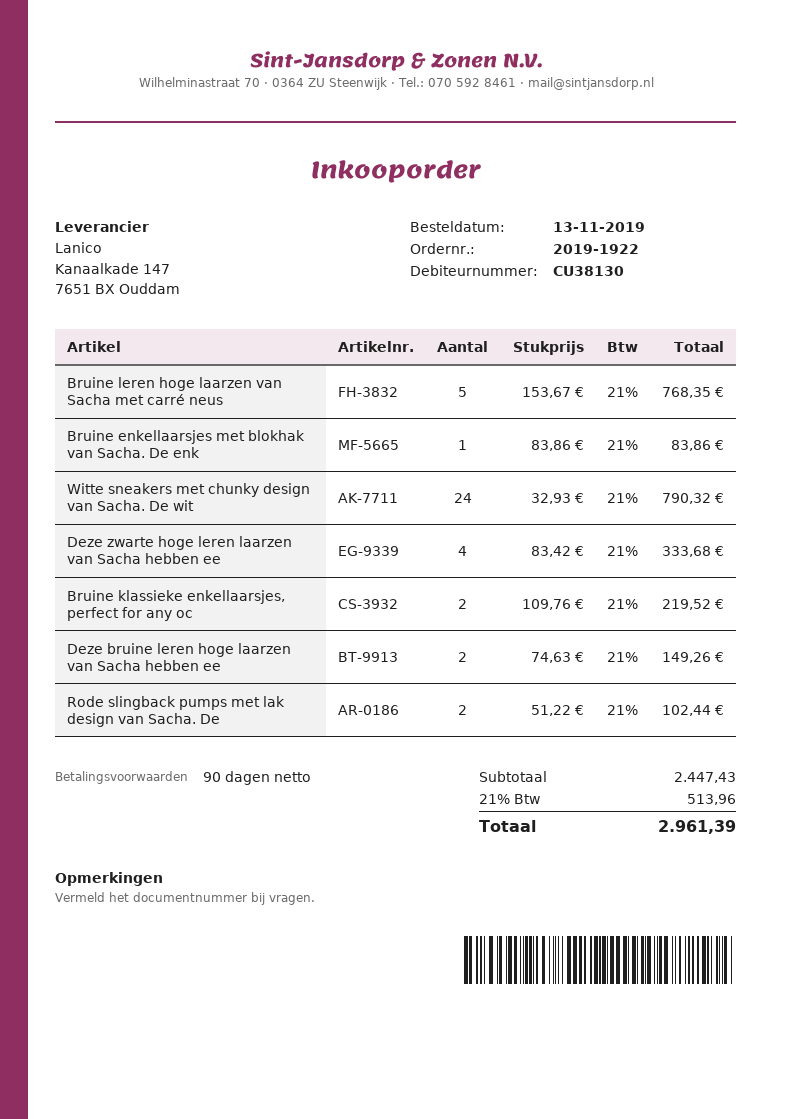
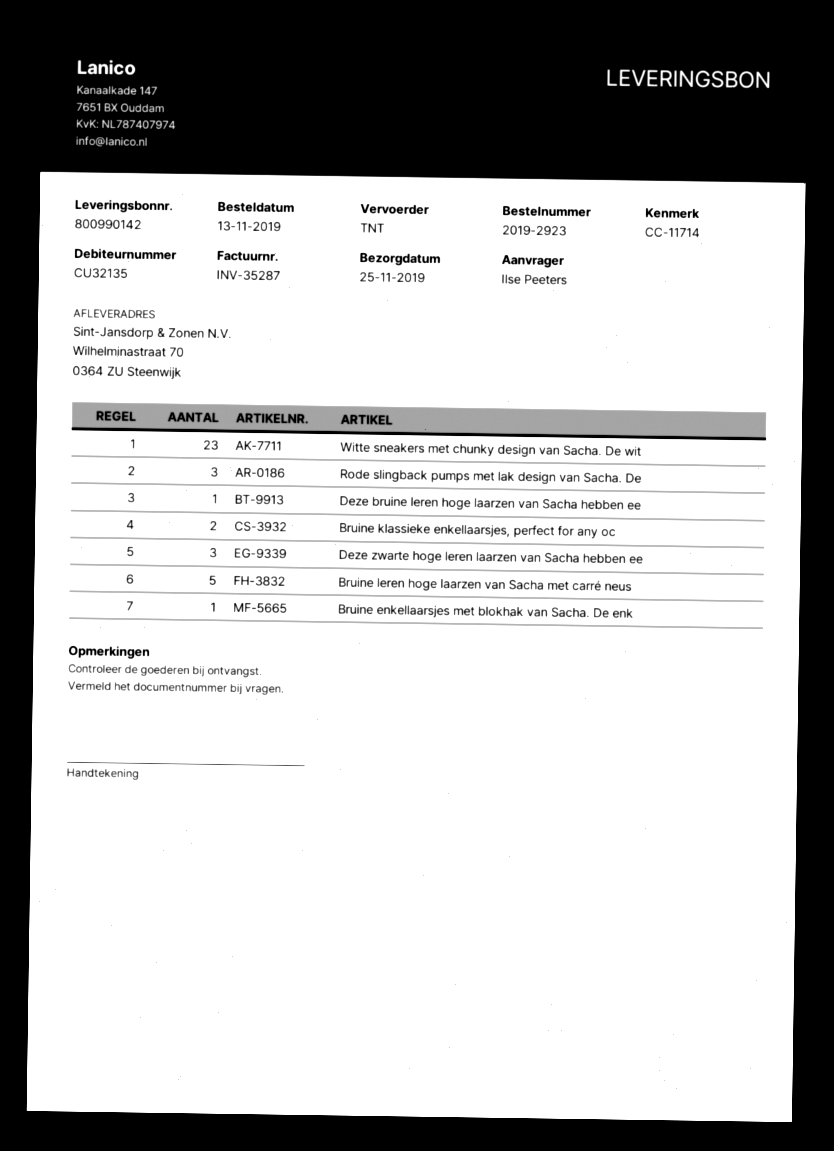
order number: 2019-1922 -> 2019-2923
customer number: CU38130 -> CU32135
Witte sneakers met chunky design van Sacha. De wit: 24 -> 23
Deze zwarte hoge leren laarzen van Sacha hebben ee: 4 -> 3
Deze bruine leren hoge laarzen van Sacha hebben ee: 2 -> 1
Rode slingback pumps met lak design van Sacha. De: 2 -> 3

